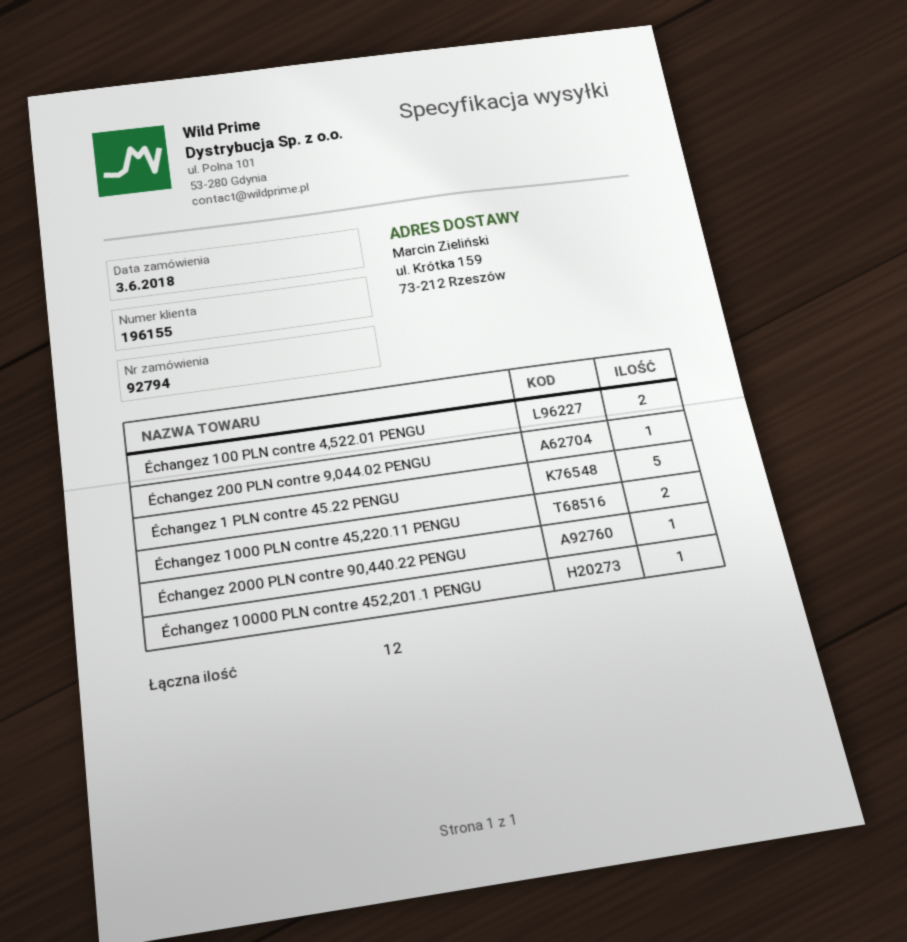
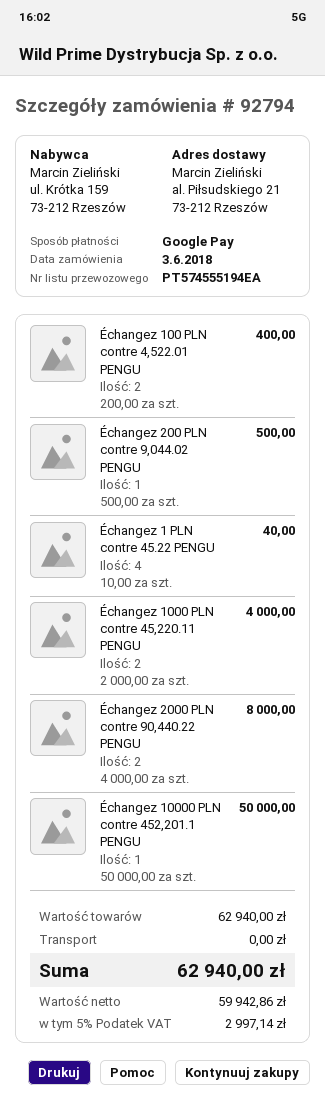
ship to: ul. Krótka 159, 73-212 Rzeszów -> al. Piłsudskiego 21, 73-212 Rzeszów
Échangez 1 PLN contre 45.22 PENGU: 5 -> 4
Échangez 2000 PLN contre 90,440.22 PENGU: 1 -> 2

